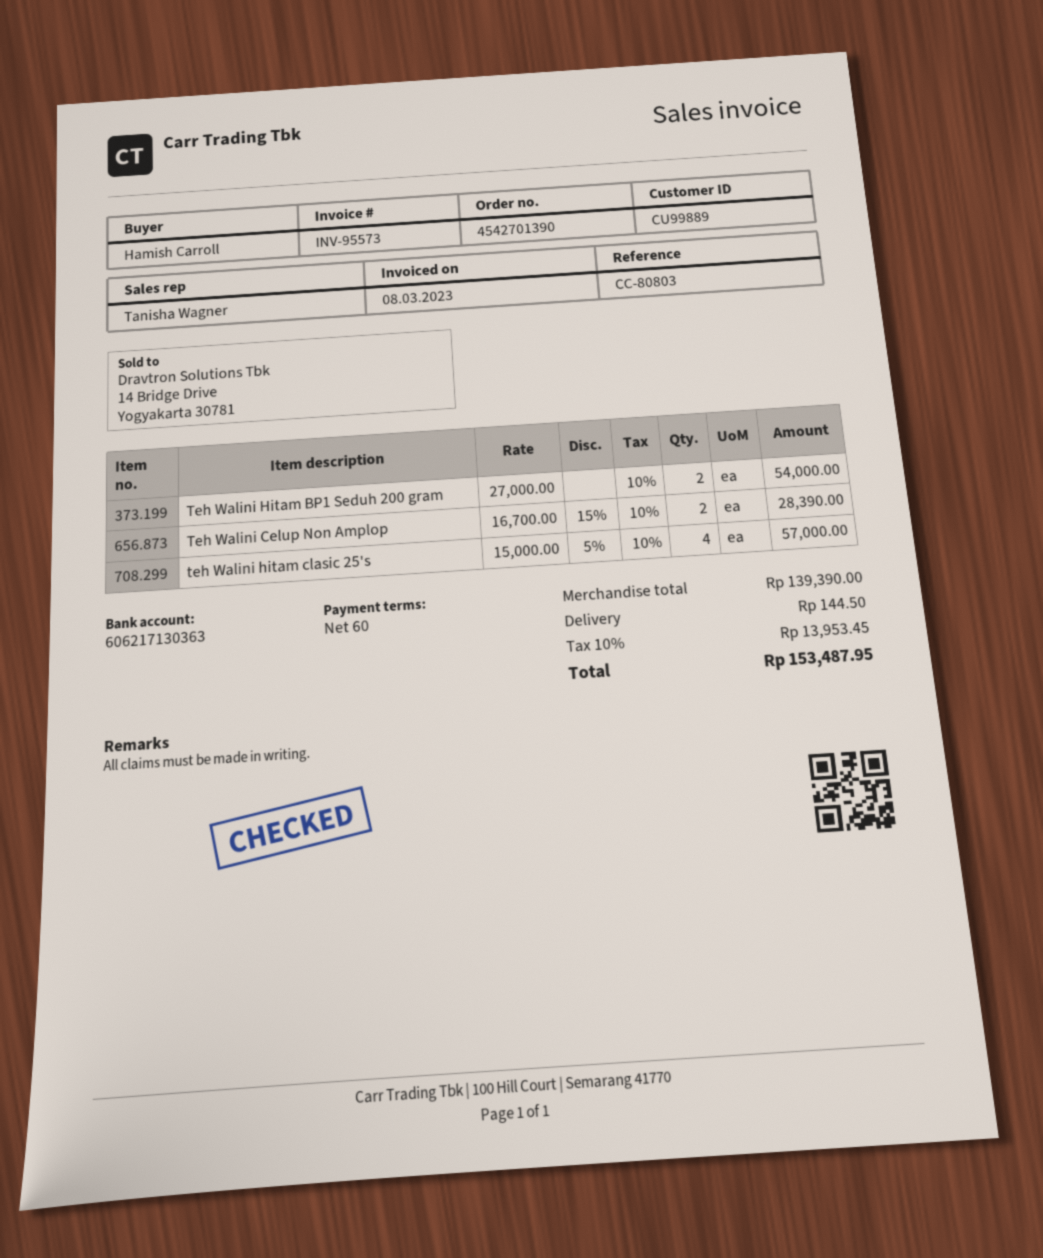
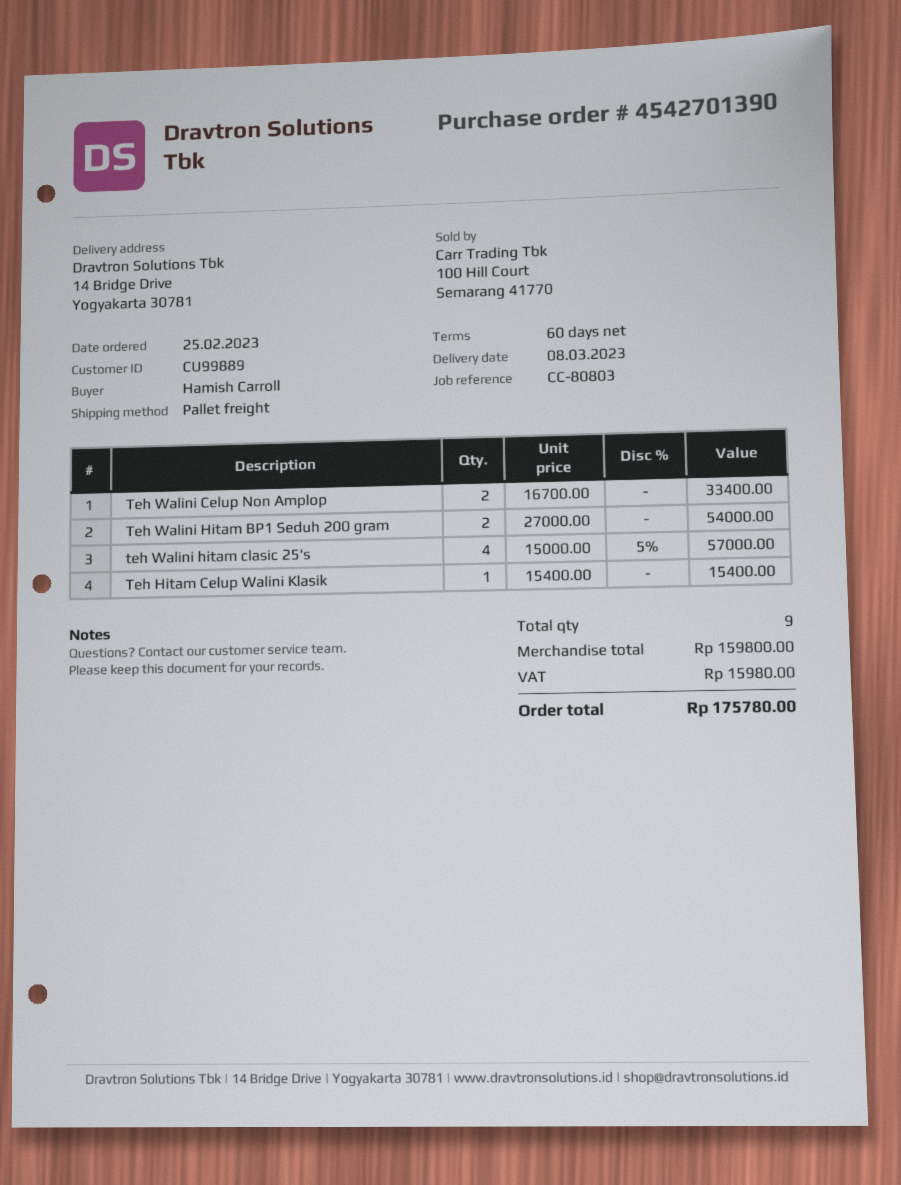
Teh Walini Celup Non Amplop: 2 x 16700.00 - 15% = 28390.00 -> 2 x 16700.00 = 33400.00
Teh Hitam Celup Walini Klasik: none -> 1 x 15400.00 = 15400.00
subtotal: 139390.00 -> 159800.00
shipping: 144.50 -> none
tax: 13953.45 -> 15980.00
total: 153487.95 -> 175780.00

